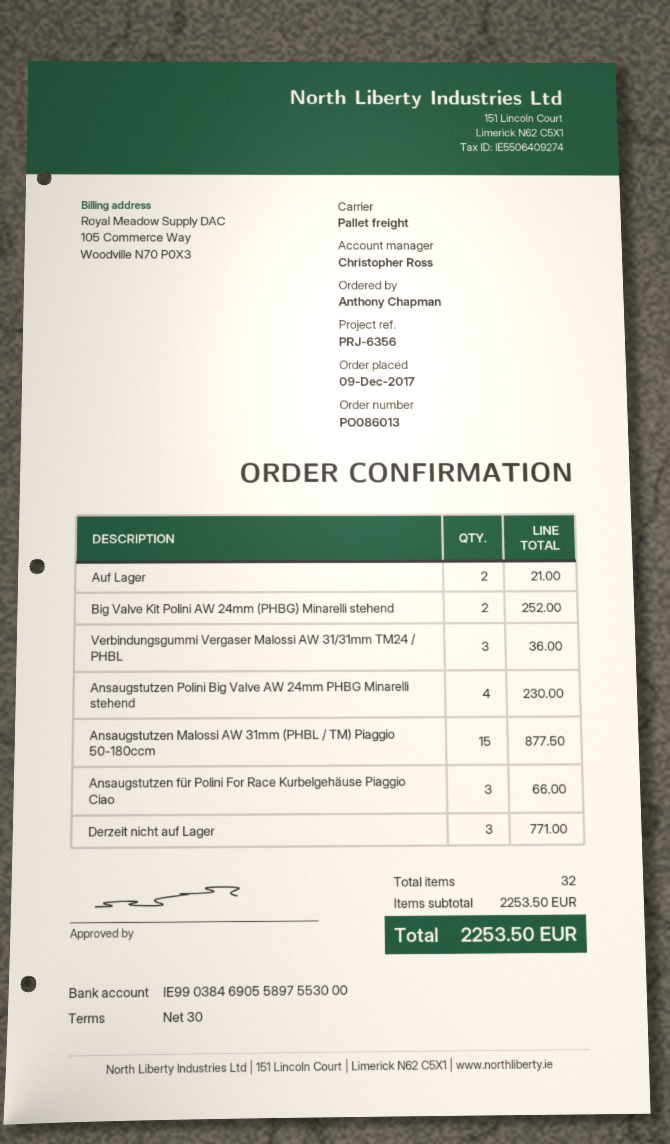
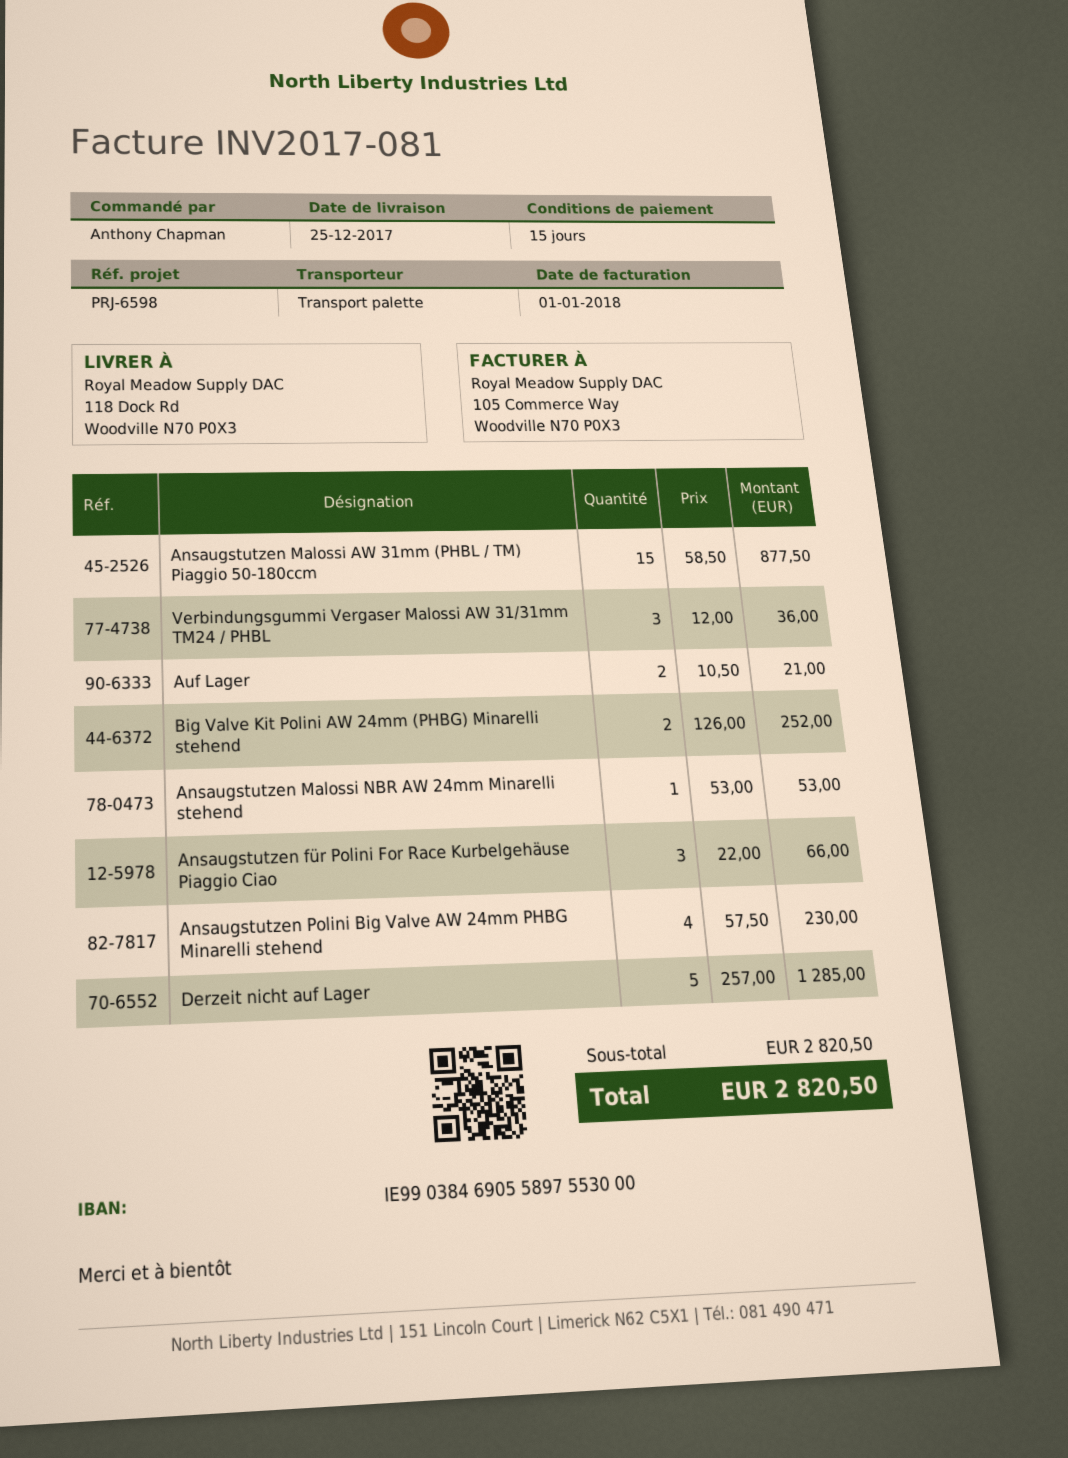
payment terms: 30 days -> 15 days
reference: PRJ-6356 -> PRJ-6598
Derzeit nicht auf Lager: 3 for 771.00 -> 5 for 1285.00
Ansaugstutzen Malossi NBR AW 24mm Minarelli stehend: none -> 1 for 53.00
subtotal: 2253.50 -> 2820.50
total: 2253.50 -> 2820.50

